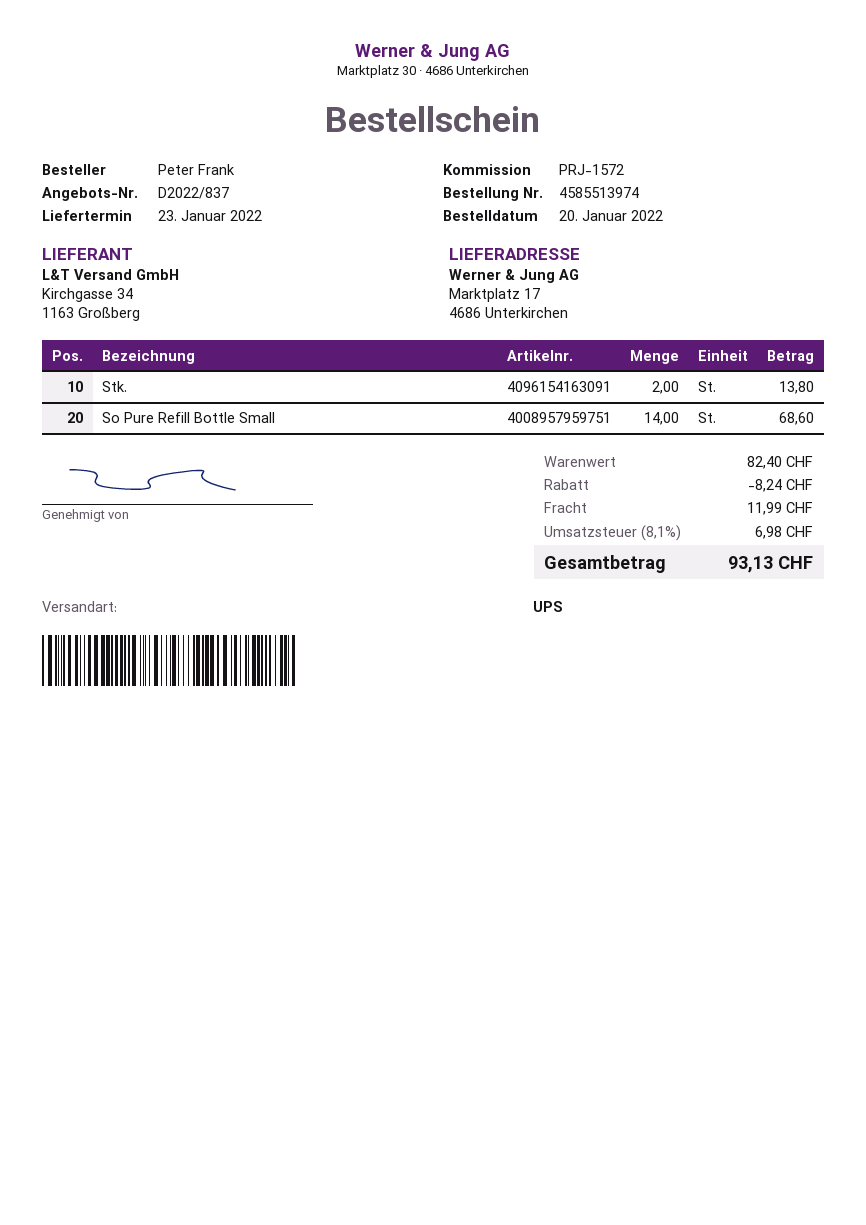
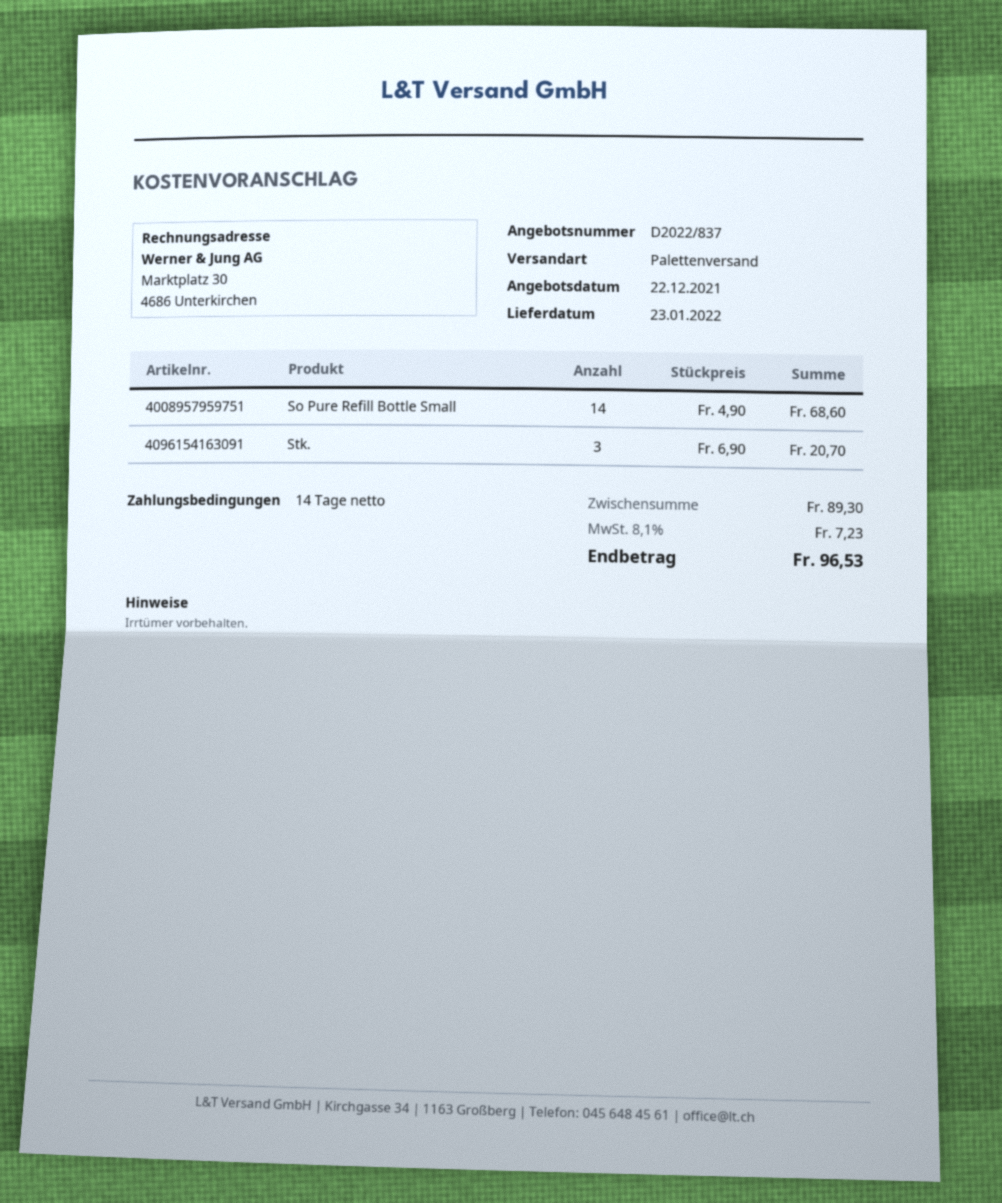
shipping method: UPS -> pallet freight
Stk.: 2 for 13.80 -> 3 for 20.70
subtotal: 82.40 -> 89.30
discount: 8.24 -> none
shipping: 11.99 -> none
tax: 8.1% = 6.98 -> 8.1% = 7.23
total: 93.13 -> 96.53

